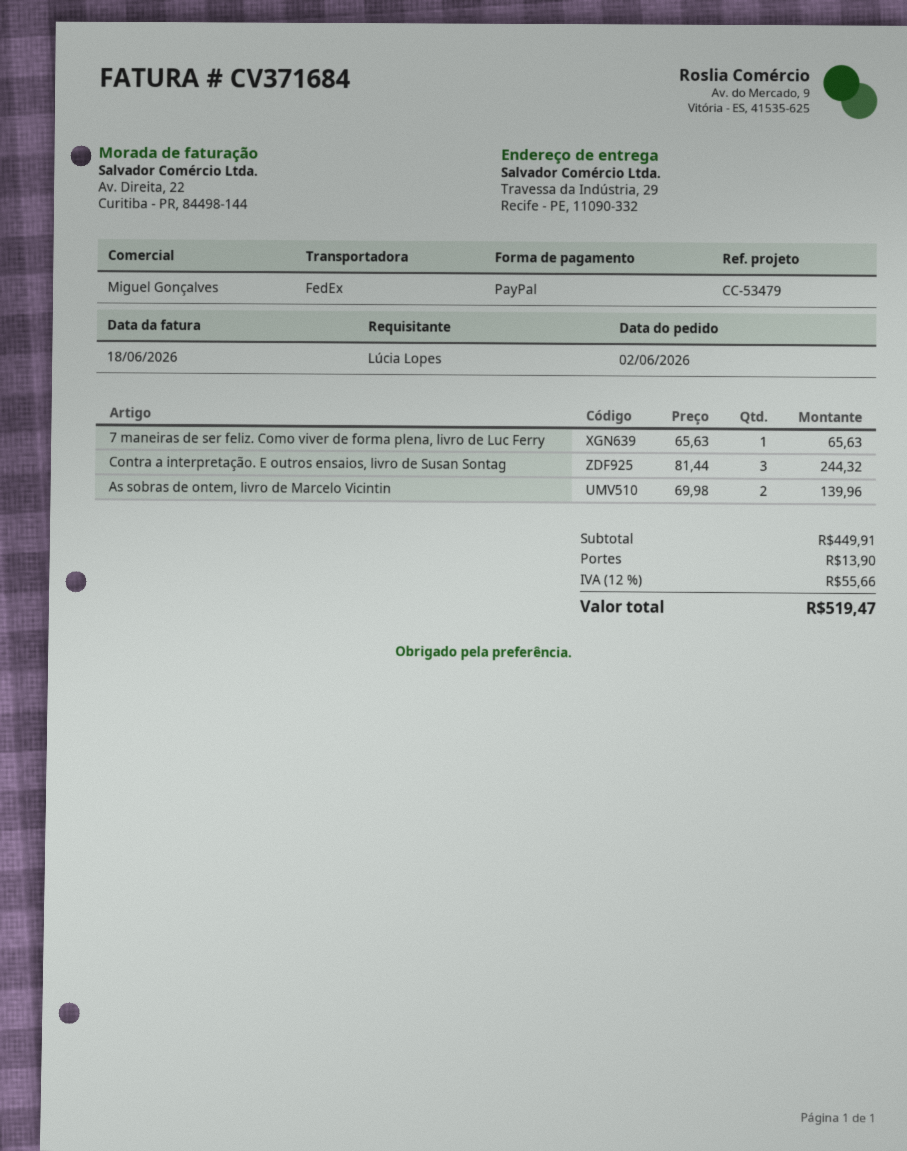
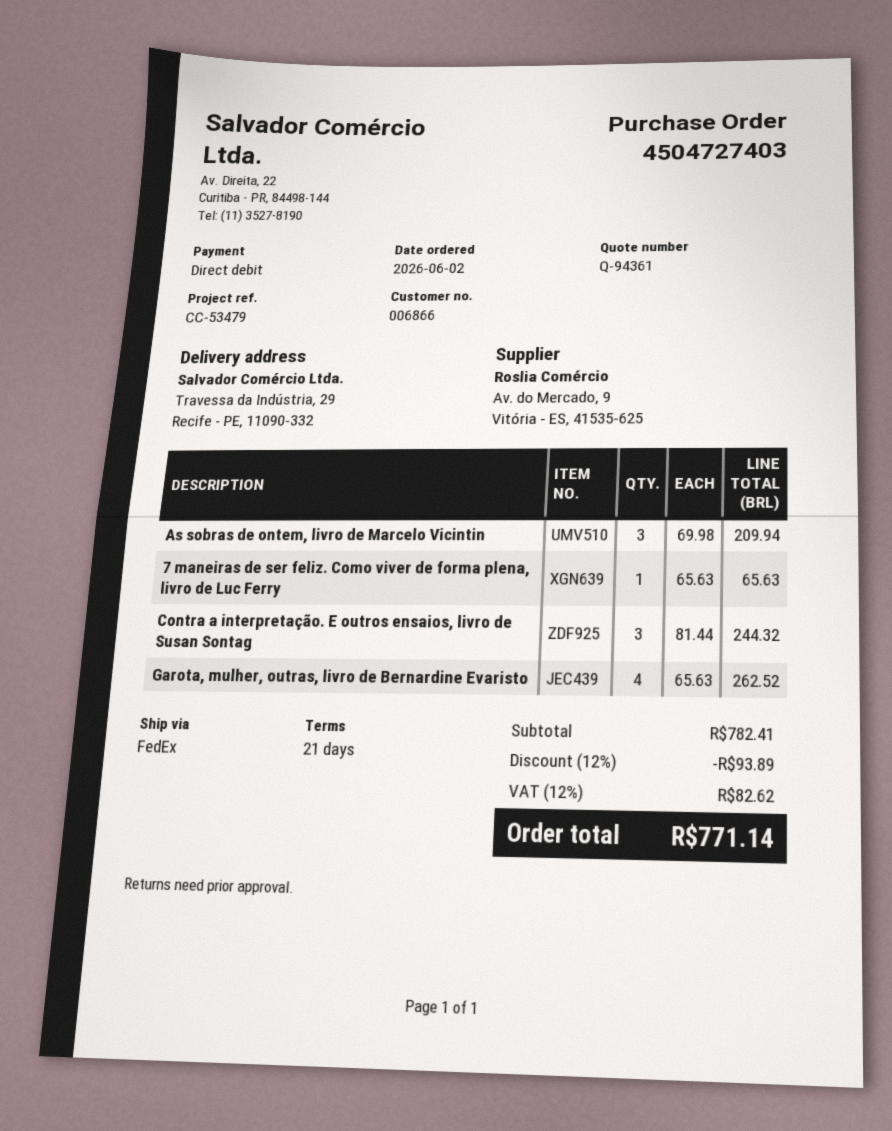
payment method: PayPal -> direct debit
As sobras de ontem, livro de Marcelo Vicintin: 2 x 69.98 = 139.96 -> 3 x 69.98 = 209.94
Garota, mulher, outras, livro de Bernardine Evaristo: none -> 4 x 65.63 = 262.52
subtotal: 449.91 -> 782.41
discount: none -> 12% = 93.89
shipping: 13.90 -> none
tax: 12% = 55.66 -> 12% = 82.62
total: 519.47 -> 771.14

